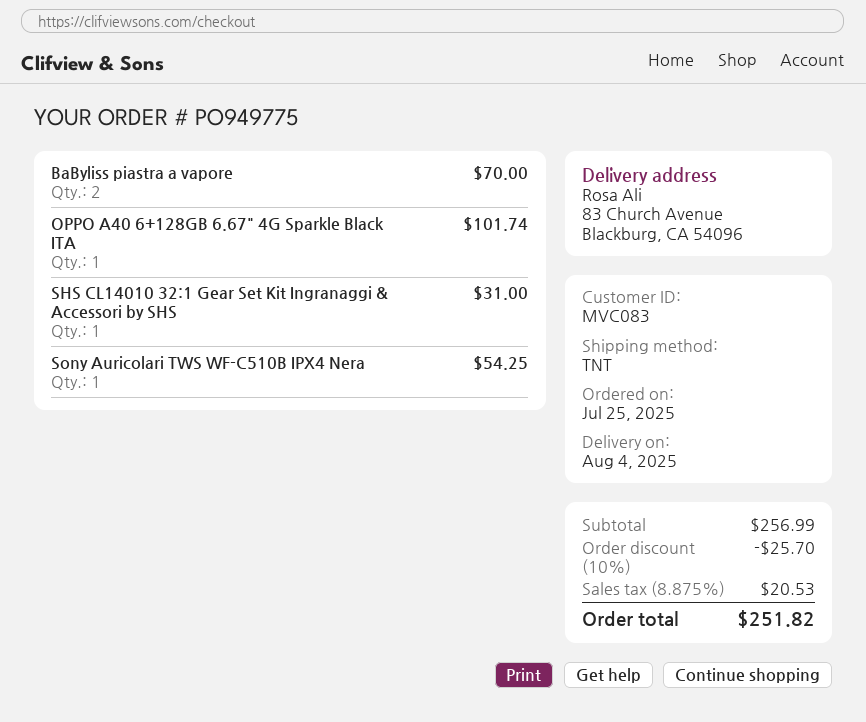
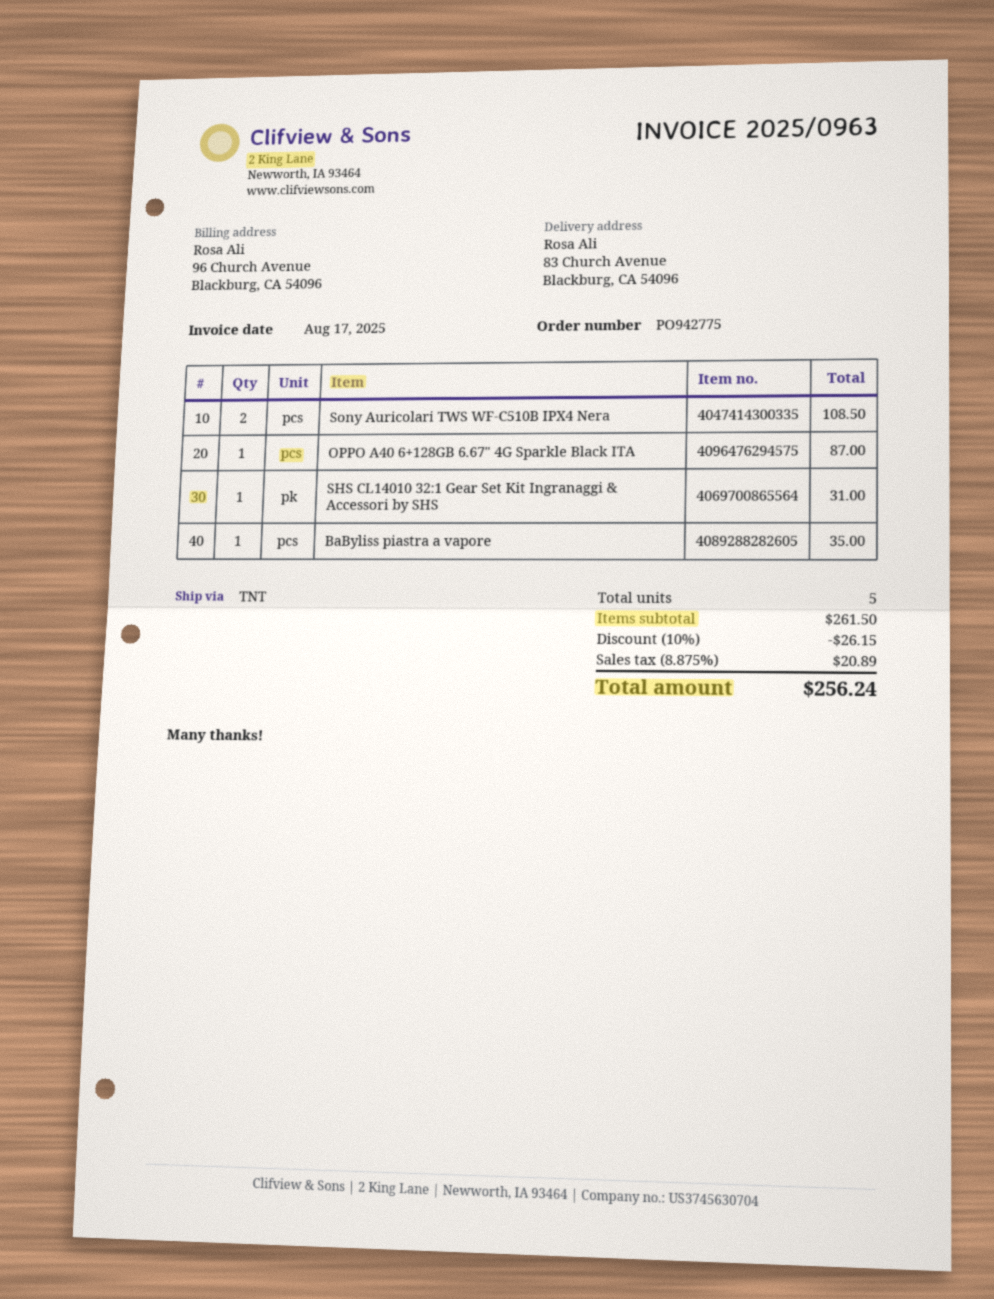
order number: PO949775 -> PO942775
BaByliss piastra a vapore: 2 for 70.00 -> 1 for 35.00
OPPO A40 6+128GB 6.67" 4G Sparkle Black ITA: 1 for 101.74 -> 1 for 87.00
Sony Auricolari TWS WF-C510B IPX4 Nera: 1 for 54.25 -> 2 for 108.50
subtotal: 256.99 -> 261.50
discount: 10% = 25.70 -> 10% = 26.15
tax: 8.875% = 20.53 -> 8.875% = 20.89
total: 251.82 -> 256.24

